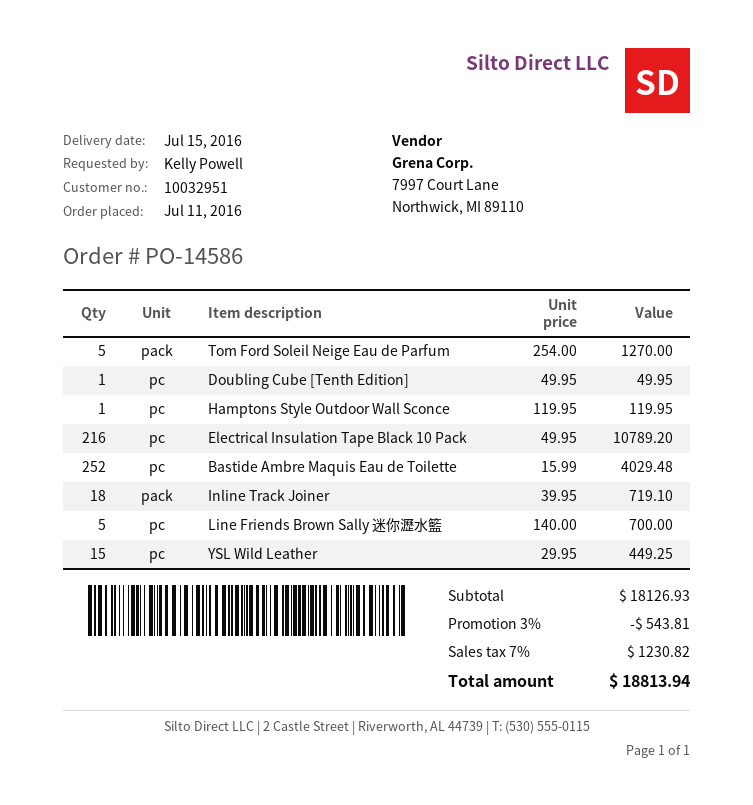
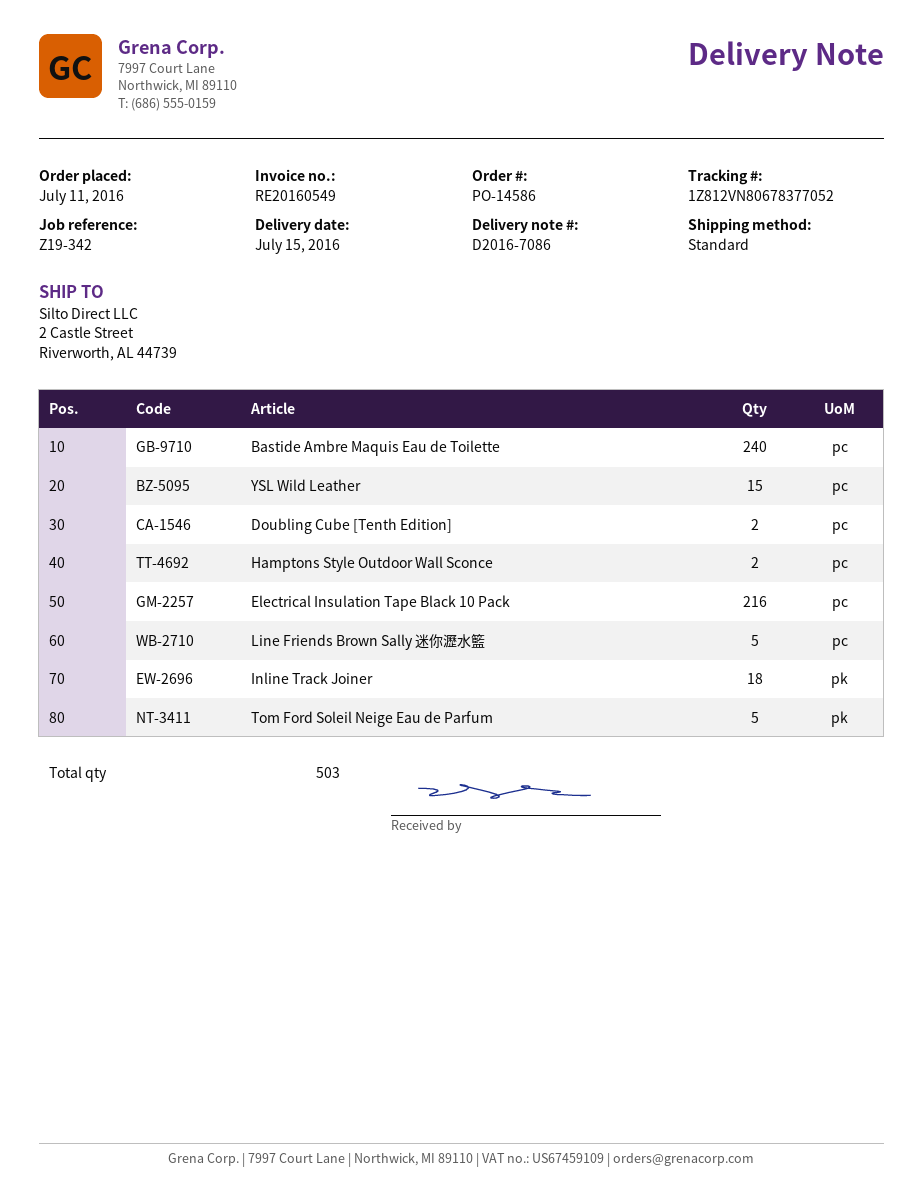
Doubling Cube [Tenth Edition]: 1 -> 2
Hamptons Style Outdoor Wall Sconce: 1 -> 2
Bastide Ambre Maquis Eau de Toilette: 252 -> 240

